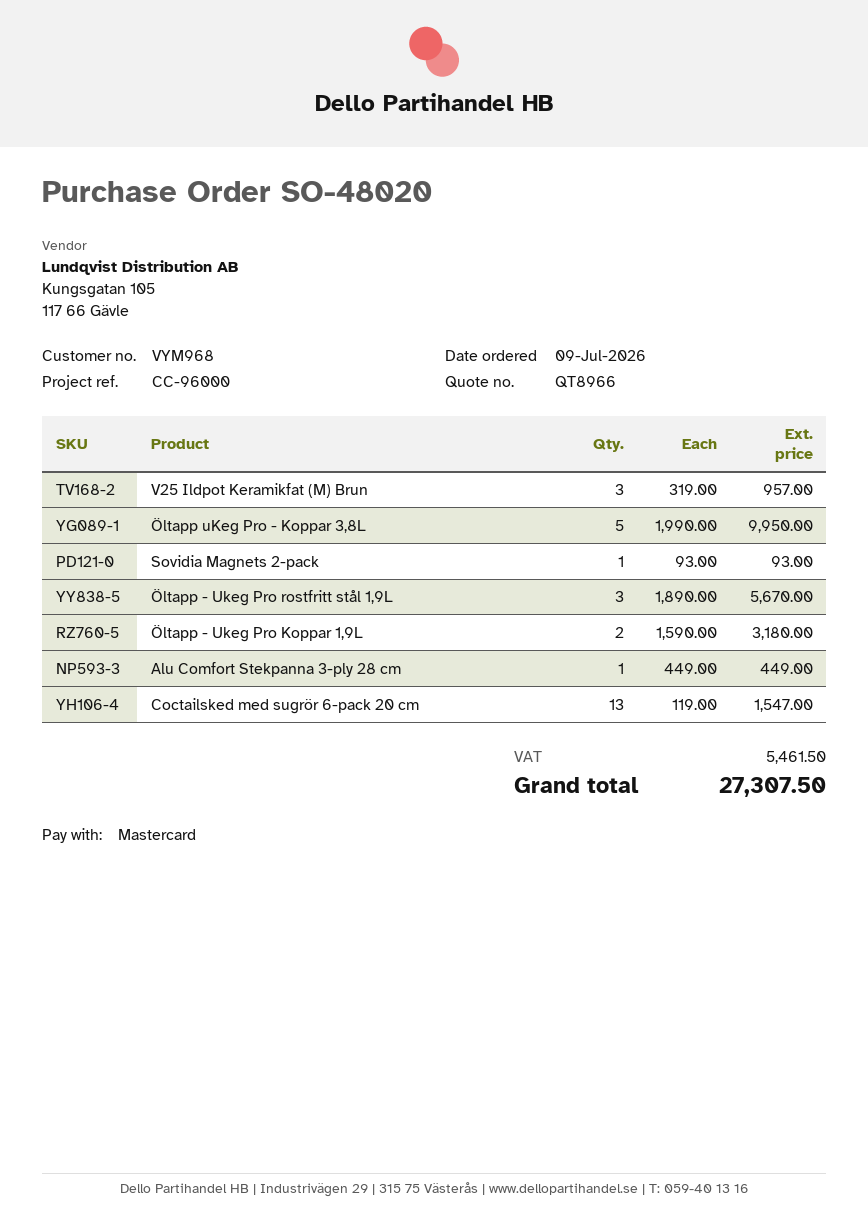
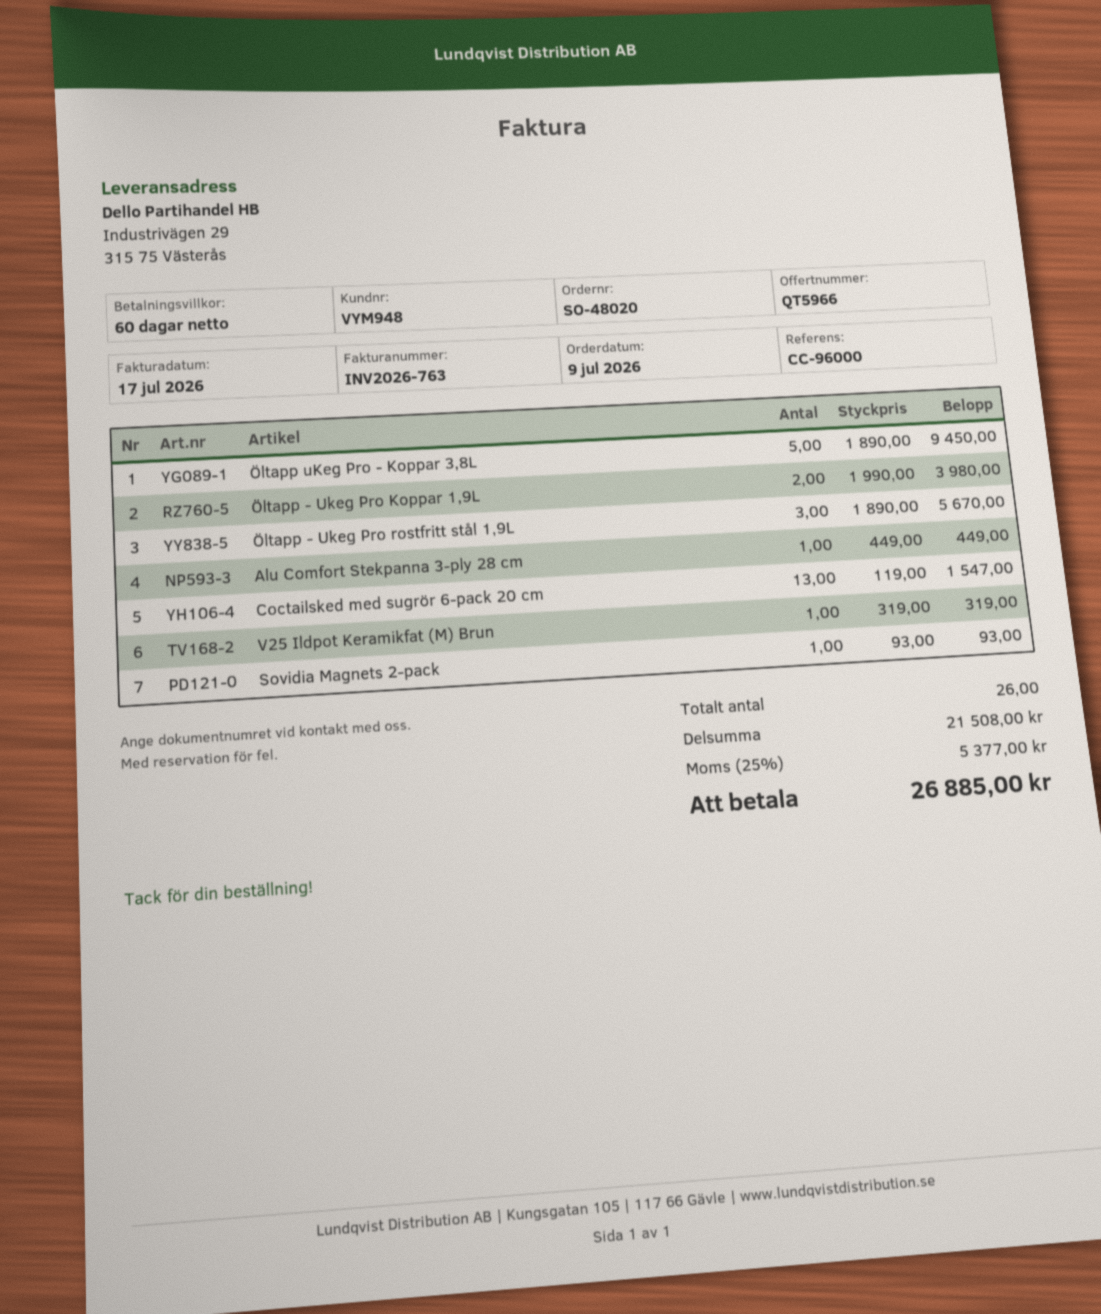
quote number: QT8966 -> QT5966
customer number: VYM968 -> VYM948
V25 Ildpot Keramikfat (M) Brun: 3 x 319.00 = 957.00 -> 1 x 319.00 = 319.00
Öltapp uKeg Pro - Koppar 3,8L: 5 x 1990.00 = 9950.00 -> 5 x 1890.00 = 9450.00
Öltapp - Ukeg Pro Koppar 1,9L: 2 x 1590.00 = 3180.00 -> 2 x 1990.00 = 3980.00
tax: 5461.50 -> 5377.00
total: 27307.50 -> 26885.00

